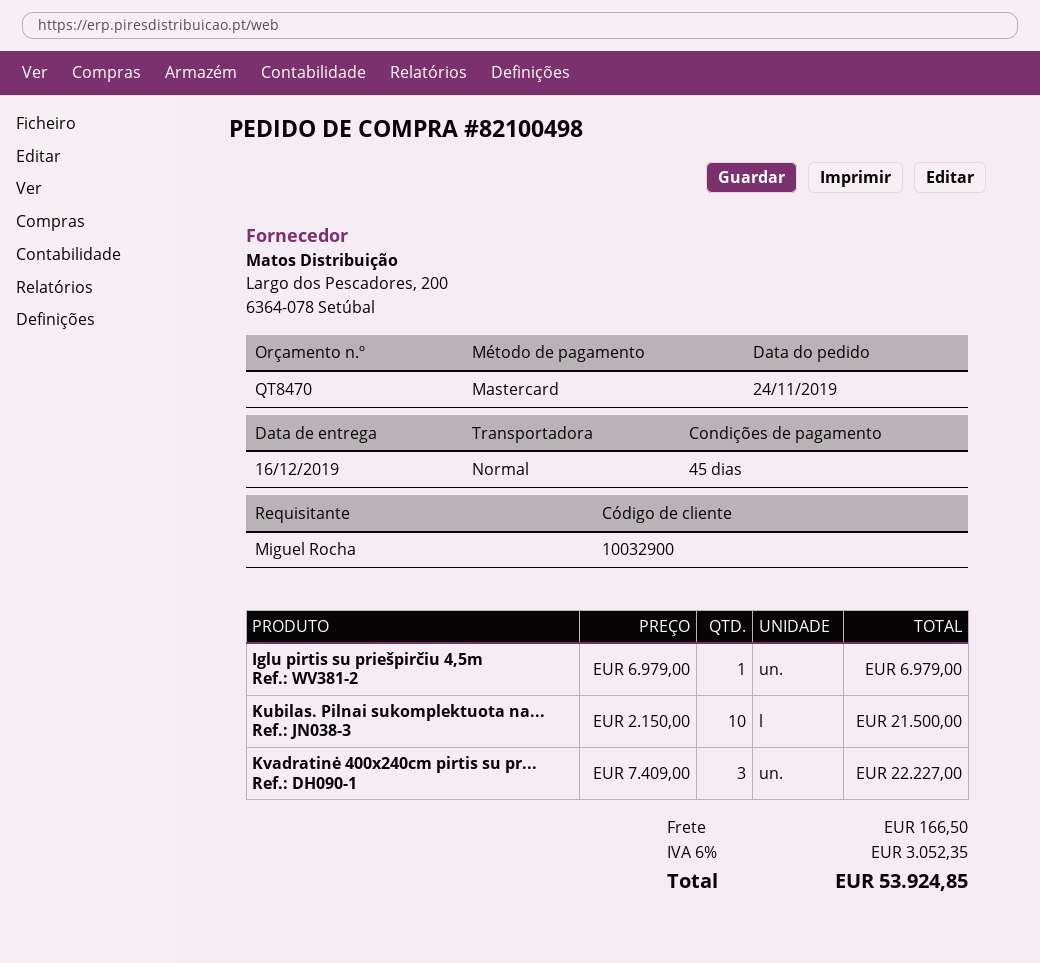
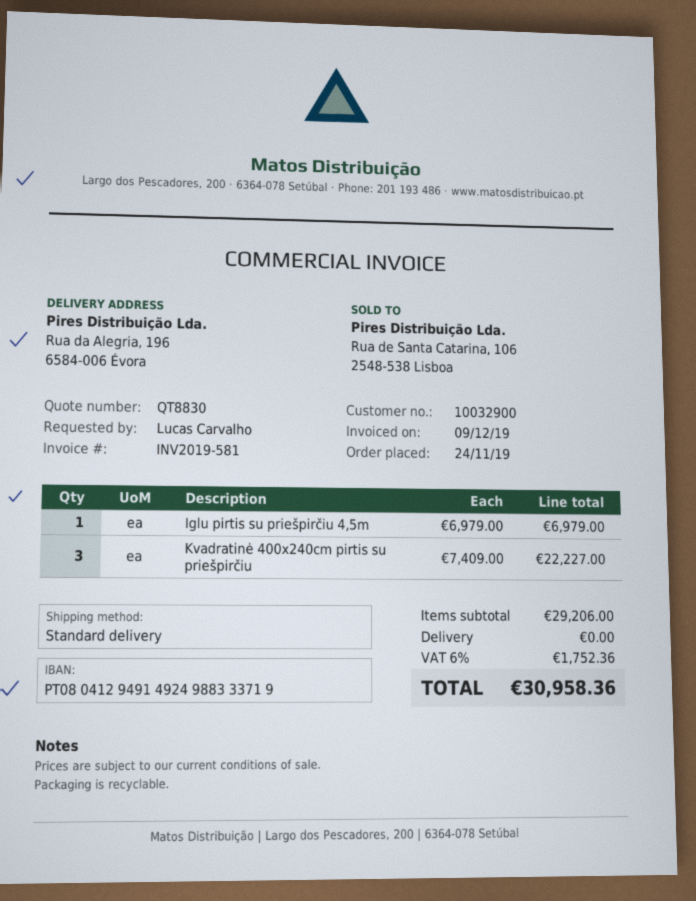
quote number: QT8470 -> QT8830
ordered by: Miguel Rocha -> Lucas Carvalho
Kubilas. Pilnai sukomplektuota na...: 10 x 2150.00 = 21500.00 -> none
shipping: 166.50 -> 0.00
tax: 6% = 3052.35 -> 6% = 1752.36
total: 53924.85 -> 30958.36

